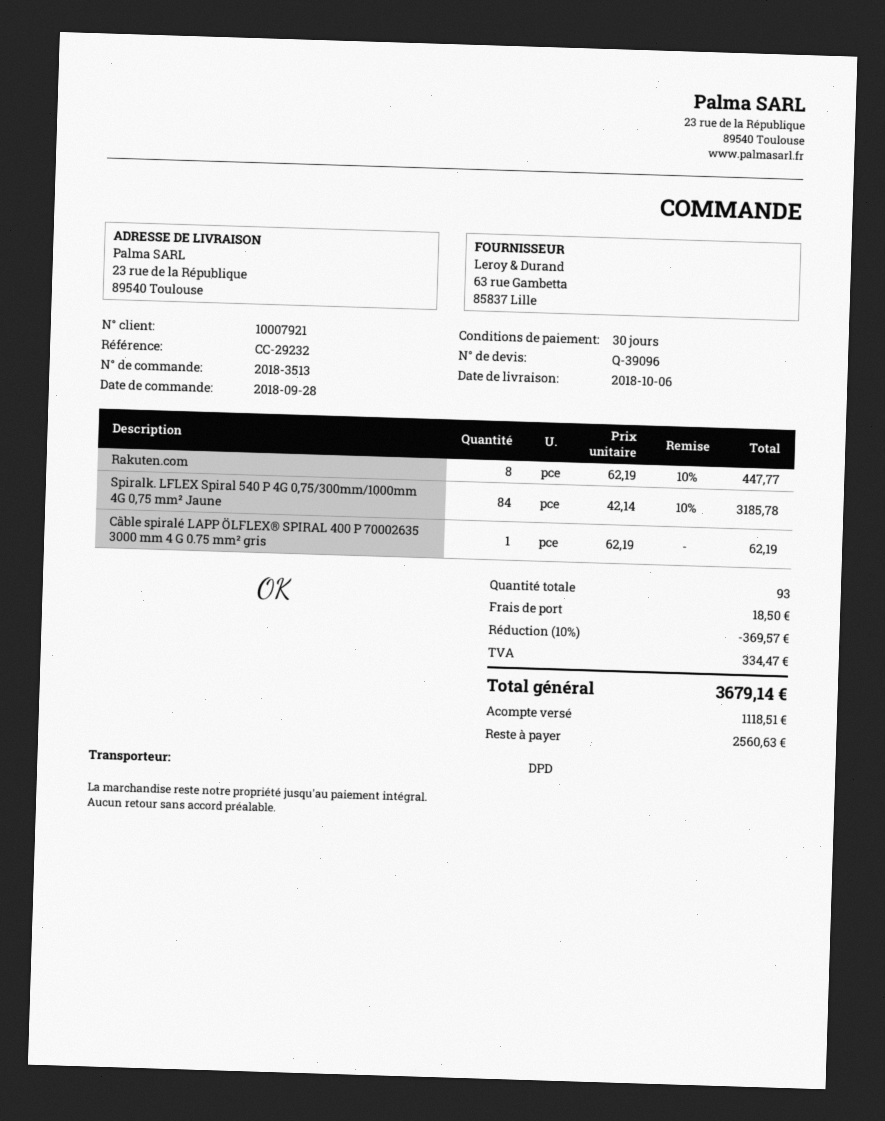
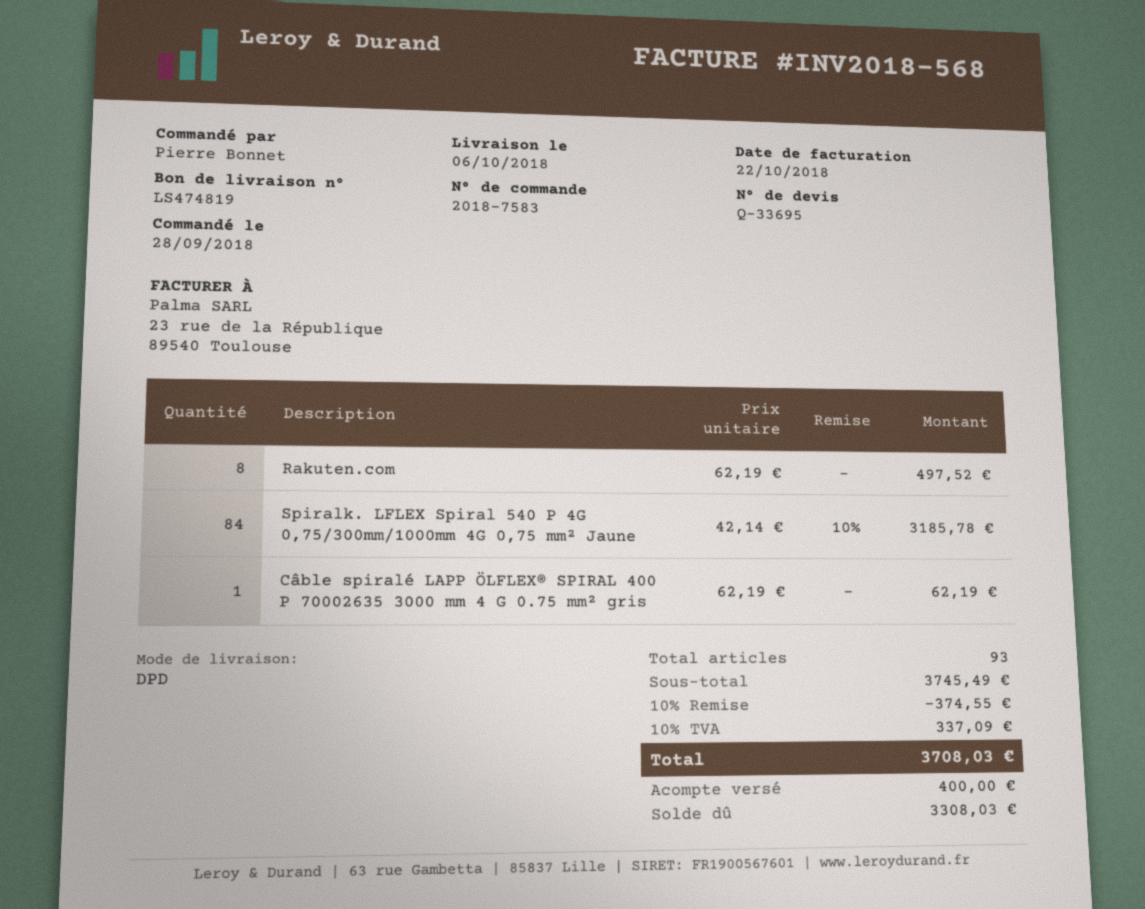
quote number: Q-39096 -> Q-33695
order number: 2018-3513 -> 2018-7583
Rakuten.com: 8 x 62.19 - 10% = 447.77 -> 8 x 62.19 = 497.52
discount: 10% = 369.57 -> 10% = 374.55
shipping: 18.50 -> none
tax: 334.47 -> 337.09
total: 3679.14 -> 3708.03
deposit: 1118.51 -> 400.00
balance: 2560.63 -> 3308.03

